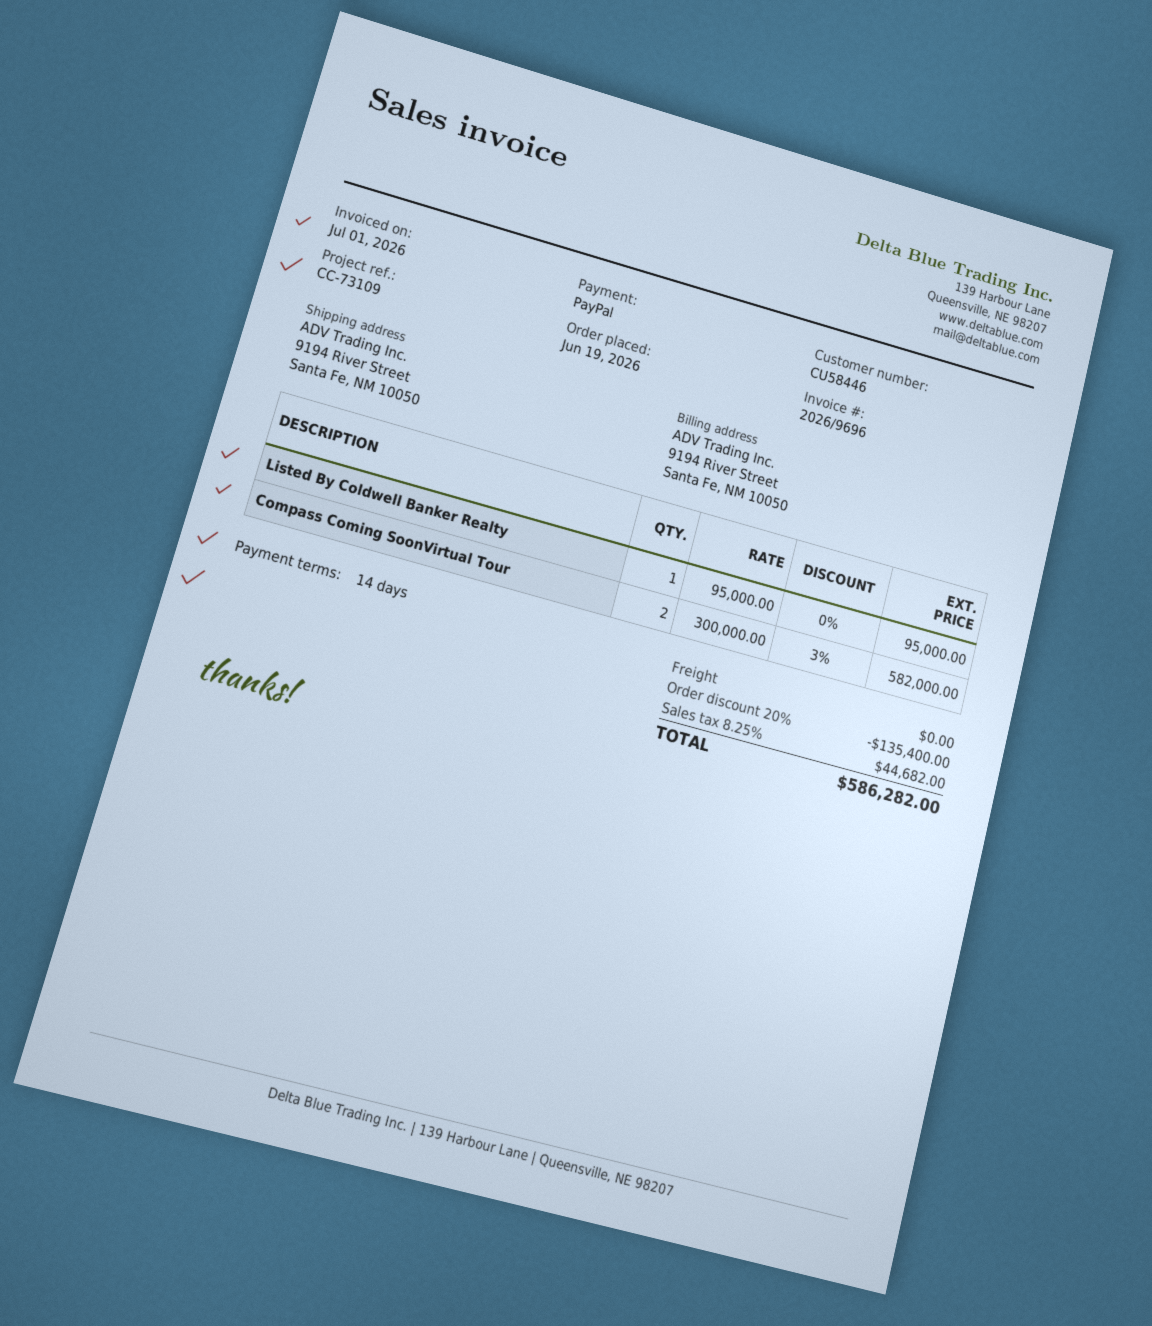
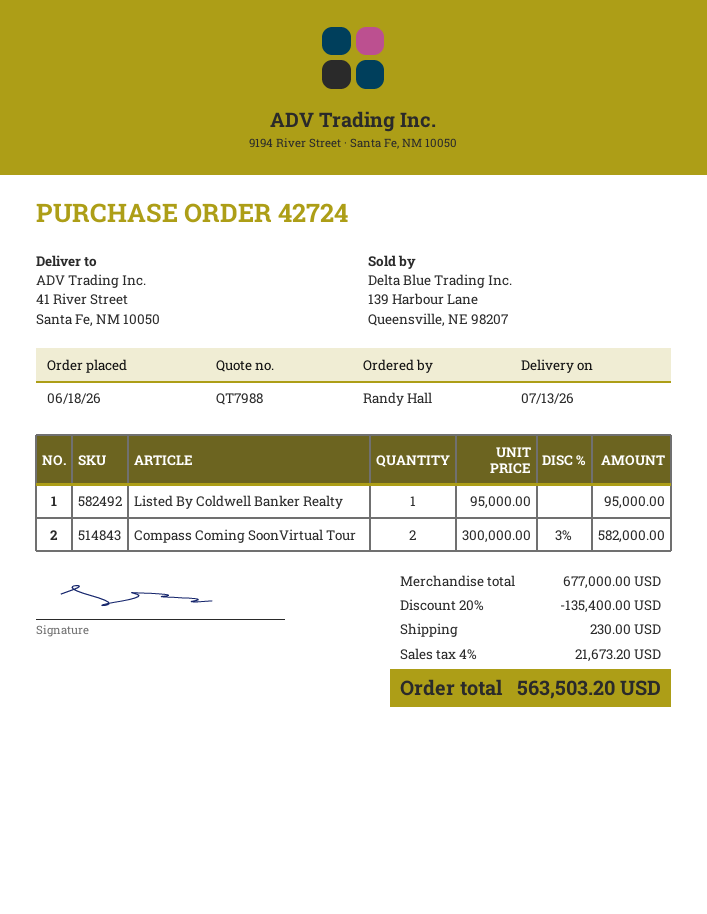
order date: 2026-06-19 -> 2026-06-18
ship to: 9194 River Street, Santa Fe, NM 10050 -> 41 River Street, Santa Fe, NM 10050
shipping: 0.00 -> 230.00
tax: 8.25% = 44682.00 -> 4% = 21673.20
total: 586282.00 -> 563503.20

